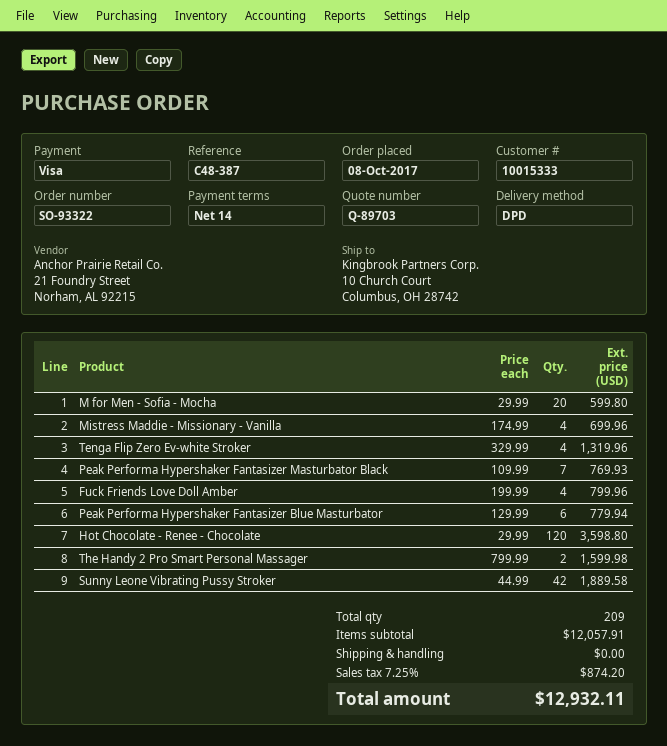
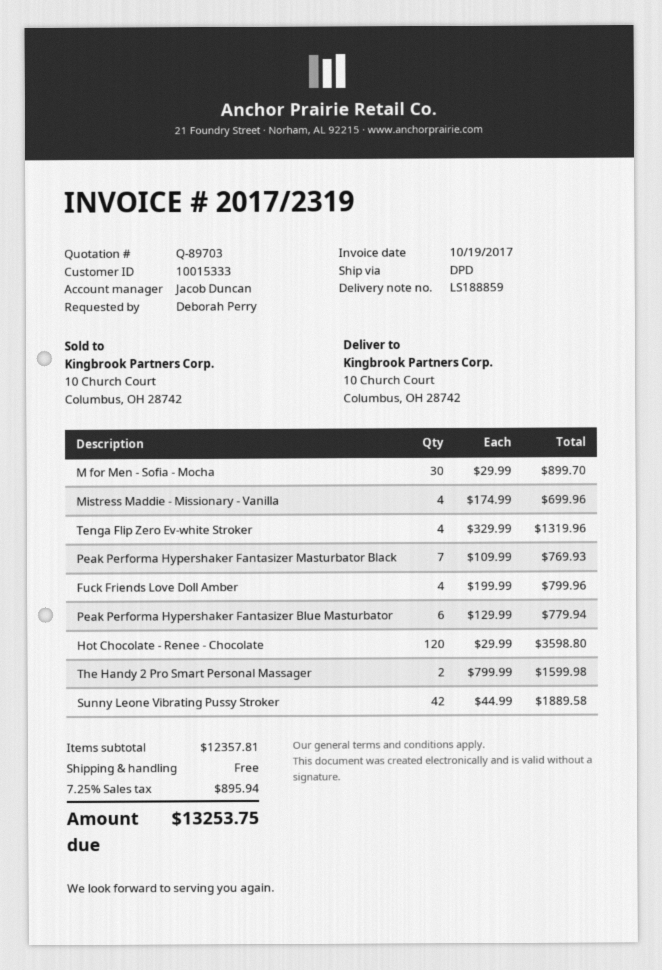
M for Men - Sofia - Mocha: 20 x 29.99 = 599.80 -> 30 x 29.99 = 899.70
subtotal: 12057.91 -> 12357.81
tax: 7.25% = 874.20 -> 7.25% = 895.94
total: 12932.11 -> 13253.75

